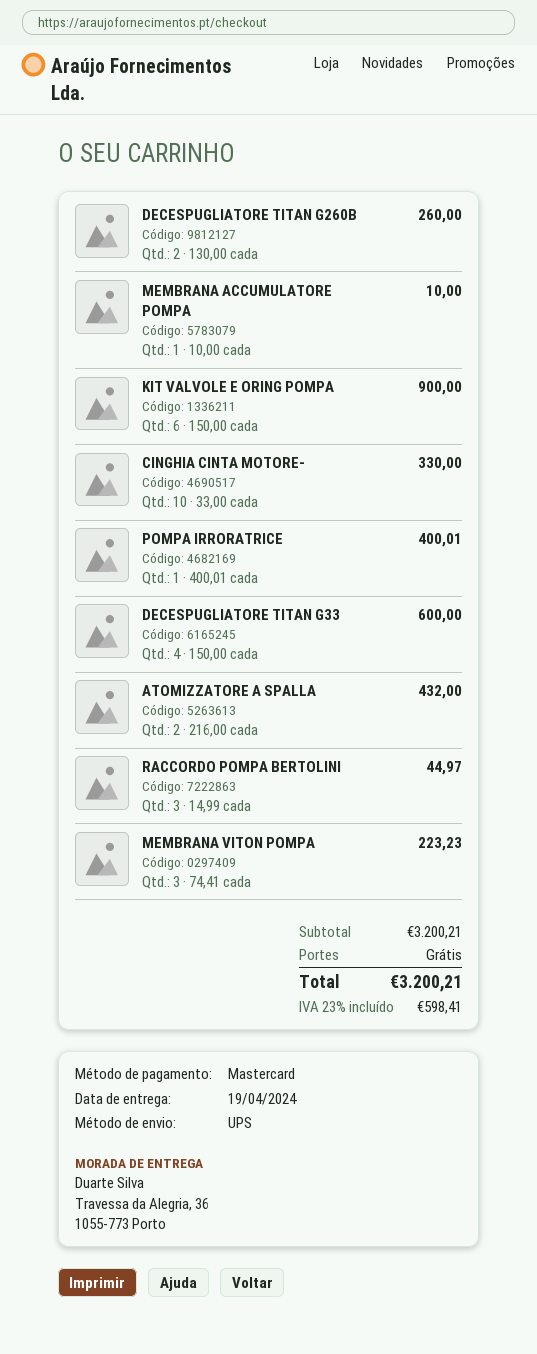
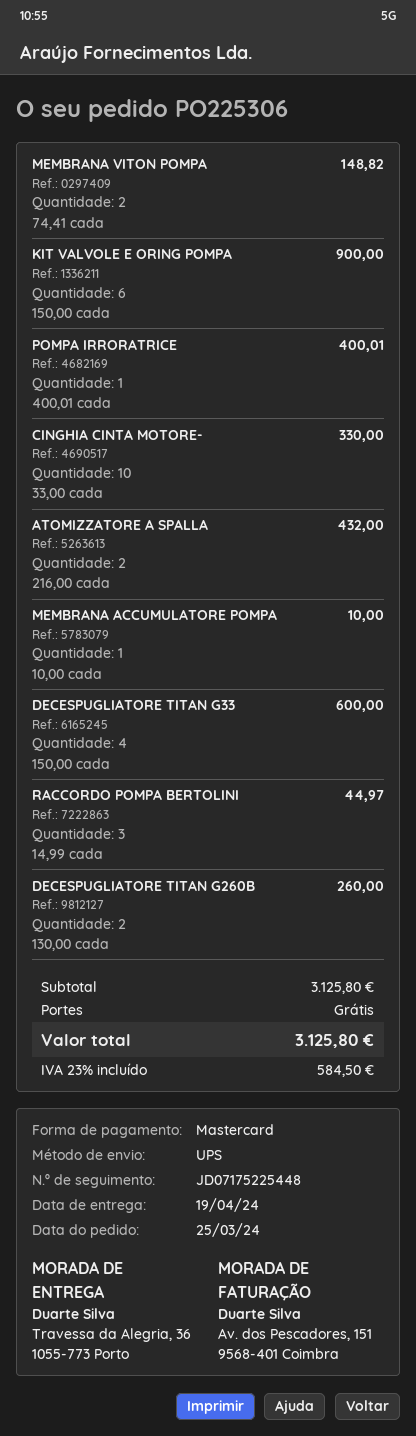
MEMBRANA VITON POMPA: 3 x 74.41 = 223.23 -> 2 x 74.41 = 148.82
subtotal: 3200.21 -> 3125.80
tax: 23% = 598.41 -> 23% = 584.50
total: 3200.21 -> 3125.80

